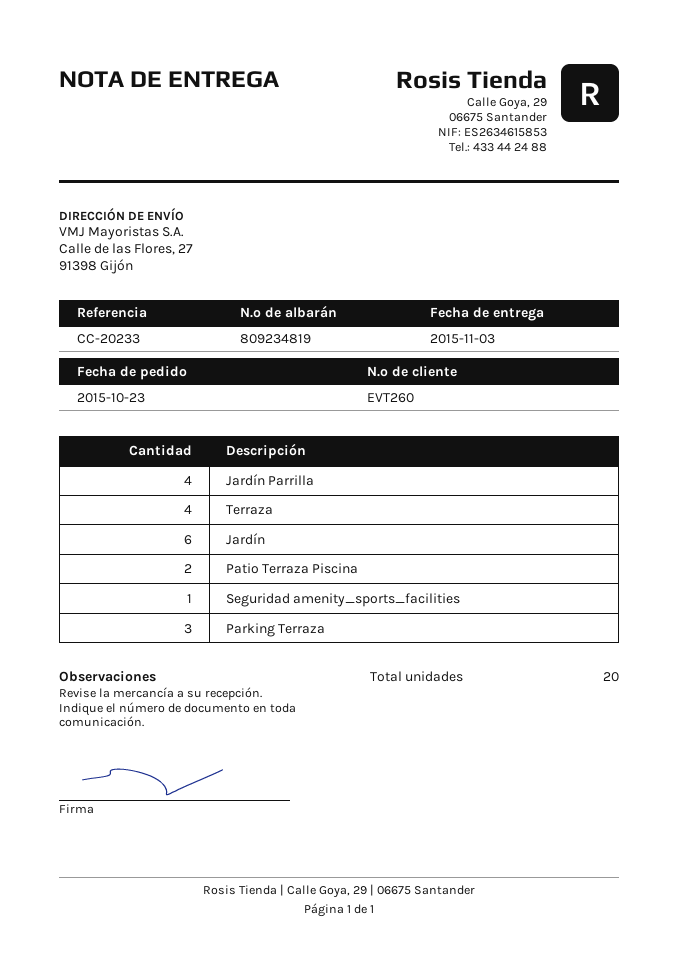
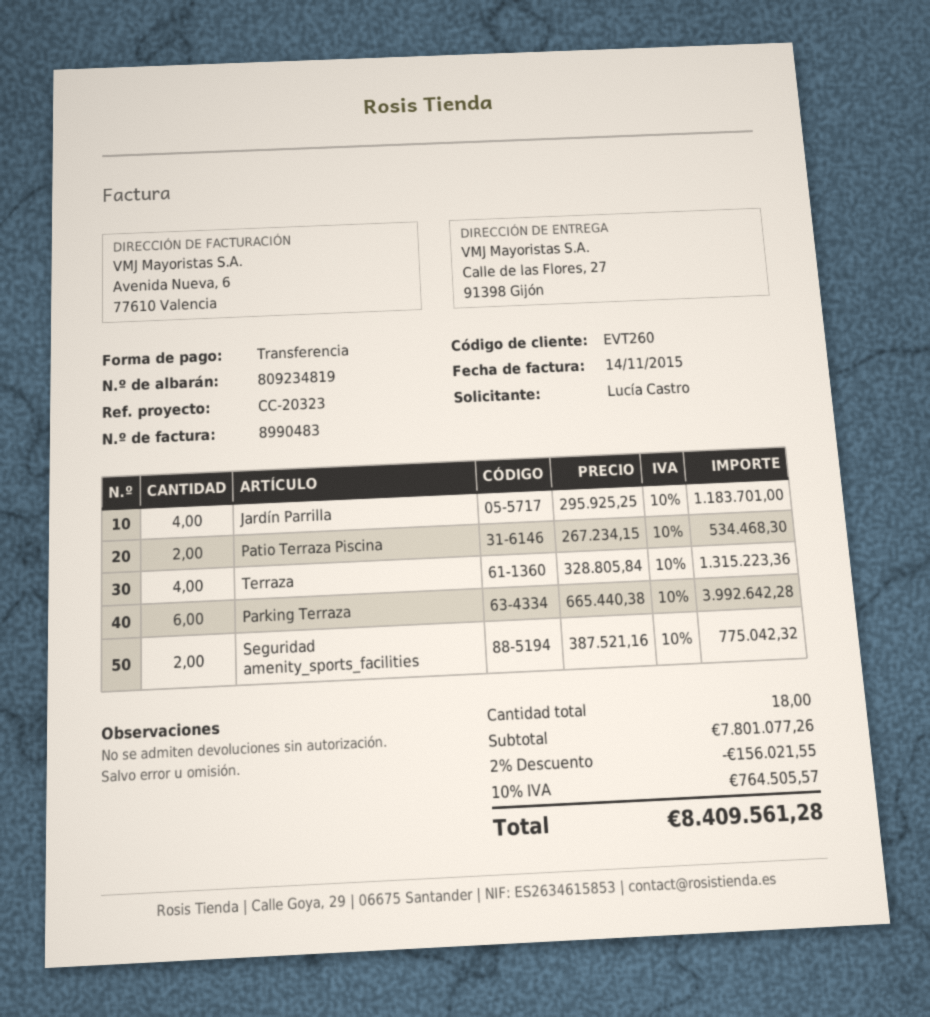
reference: CC-20233 -> CC-20323
Jardín: 6 -> none
Seguridad amenity_sports_facilities: 1 -> 2
Parking Terraza: 3 -> 6
total quantity: 20 -> 18

